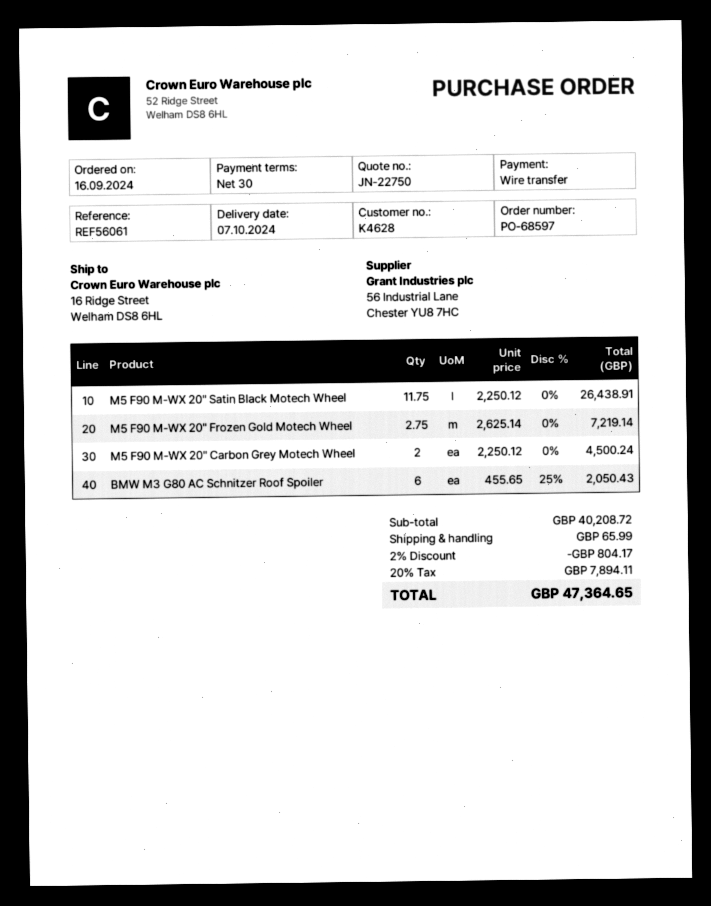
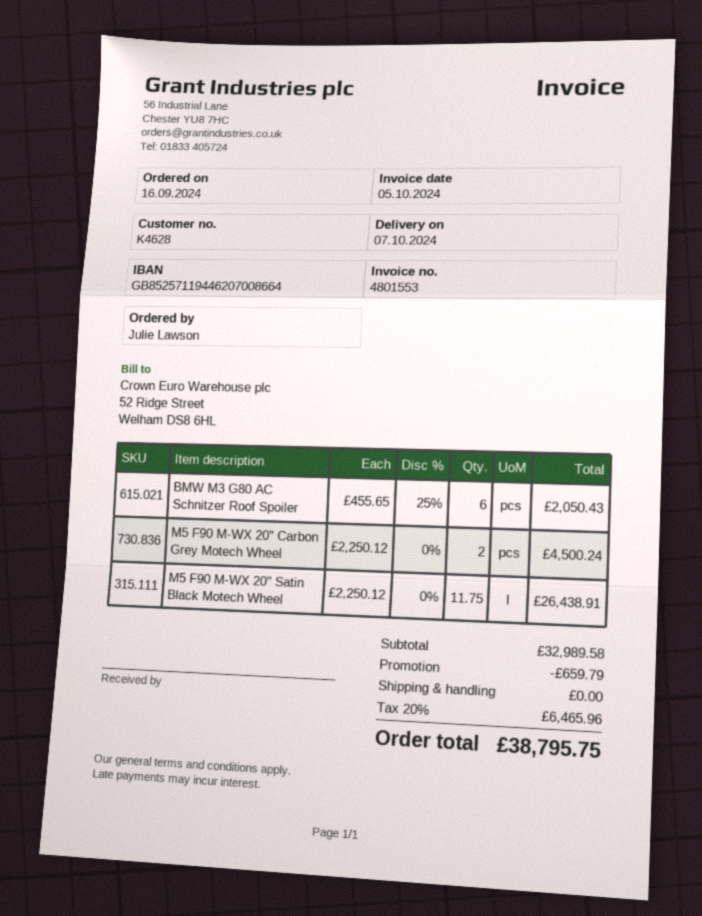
M5 F90 M-WX 20" Frozen Gold Motech Wheel: 2.75 x 2625.14 = 7219.14 -> none
subtotal: 40208.72 -> 32989.58
discount: 804.17 -> 659.79
shipping: 65.99 -> 0.00
tax: 20% = 7894.11 -> 20% = 6465.96
total: 47364.65 -> 38795.75

